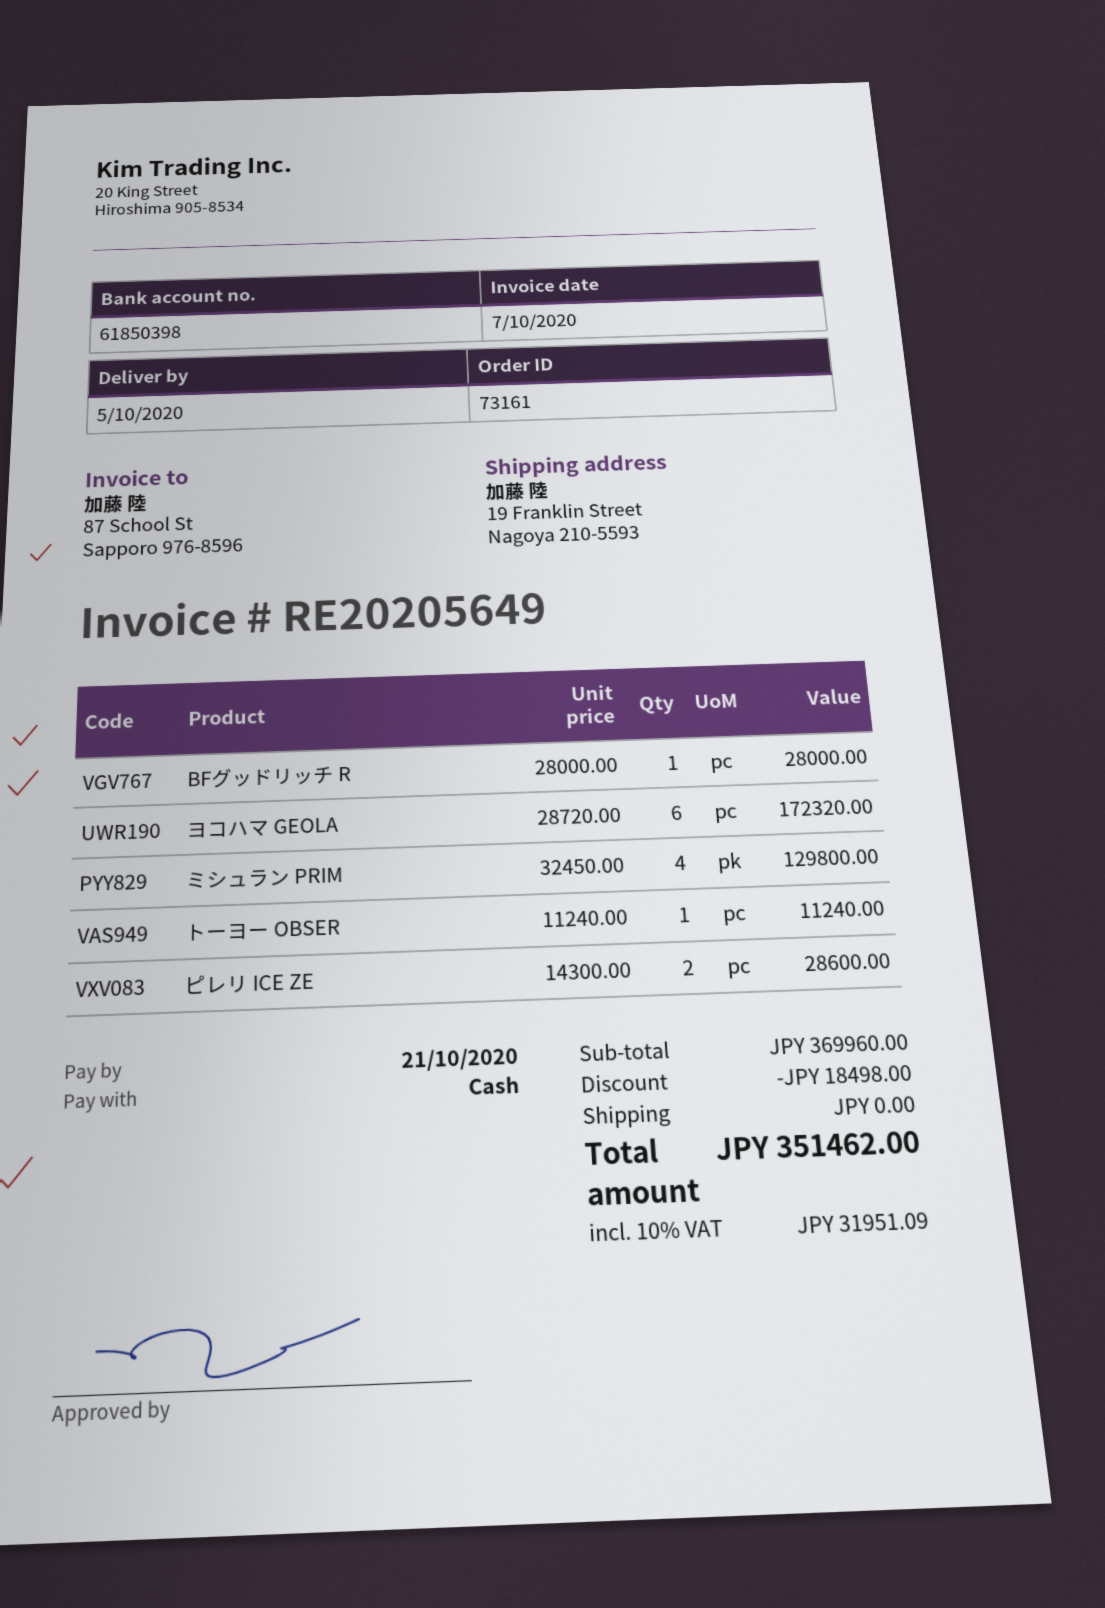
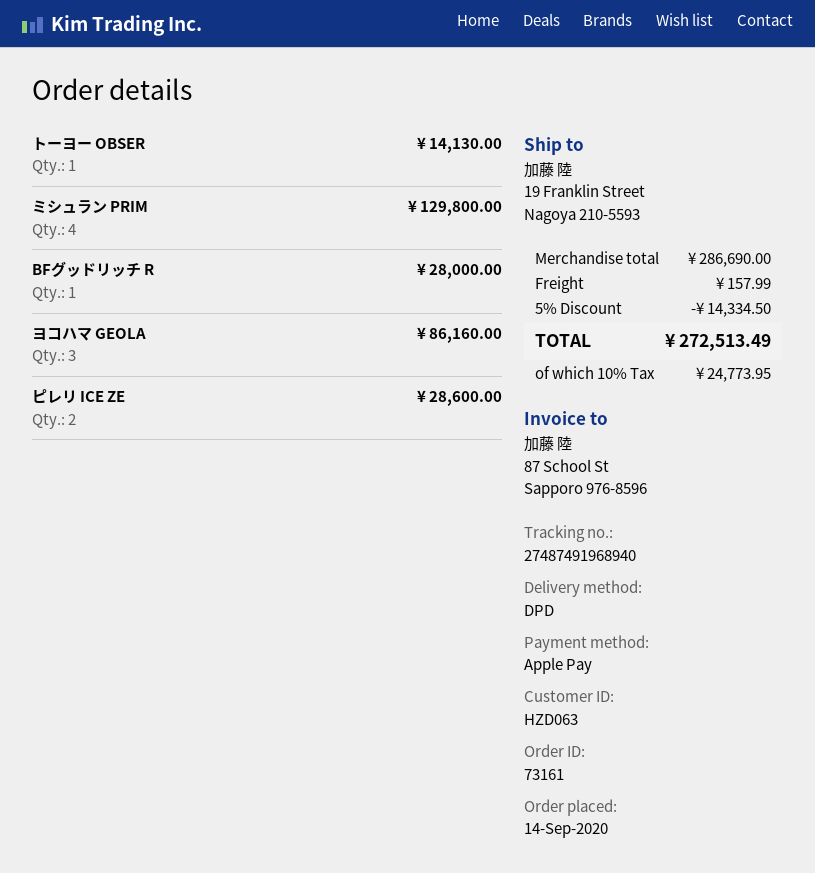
payment method: cash -> Apple Pay
ヨコハマ GEOLA: 6 for 172320.00 -> 3 for 86160.00
トーヨー OBSER: 1 for 11240.00 -> 1 for 14130.00
subtotal: 369960.00 -> 286690.00
discount: 18498.00 -> 14334.50
shipping: 0.00 -> 157.99
tax: 10% = 31951.09 -> 10% = 24773.95
total: 351462.00 -> 272513.49

